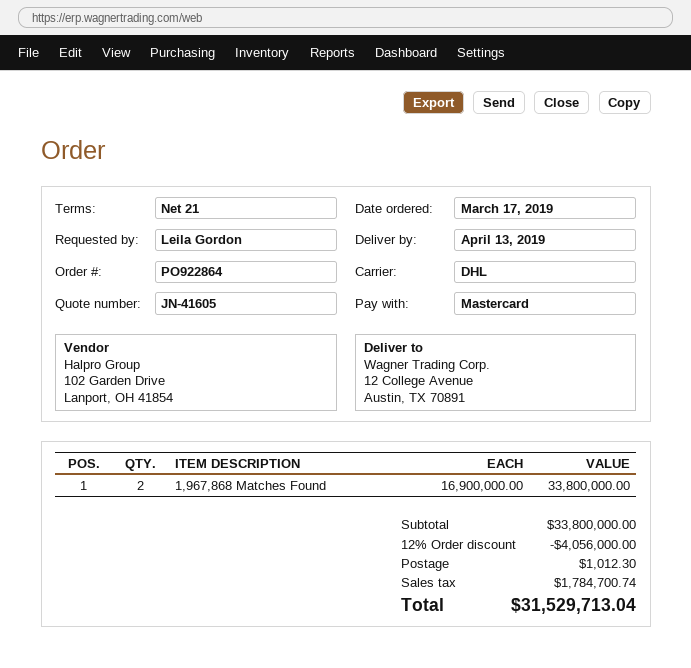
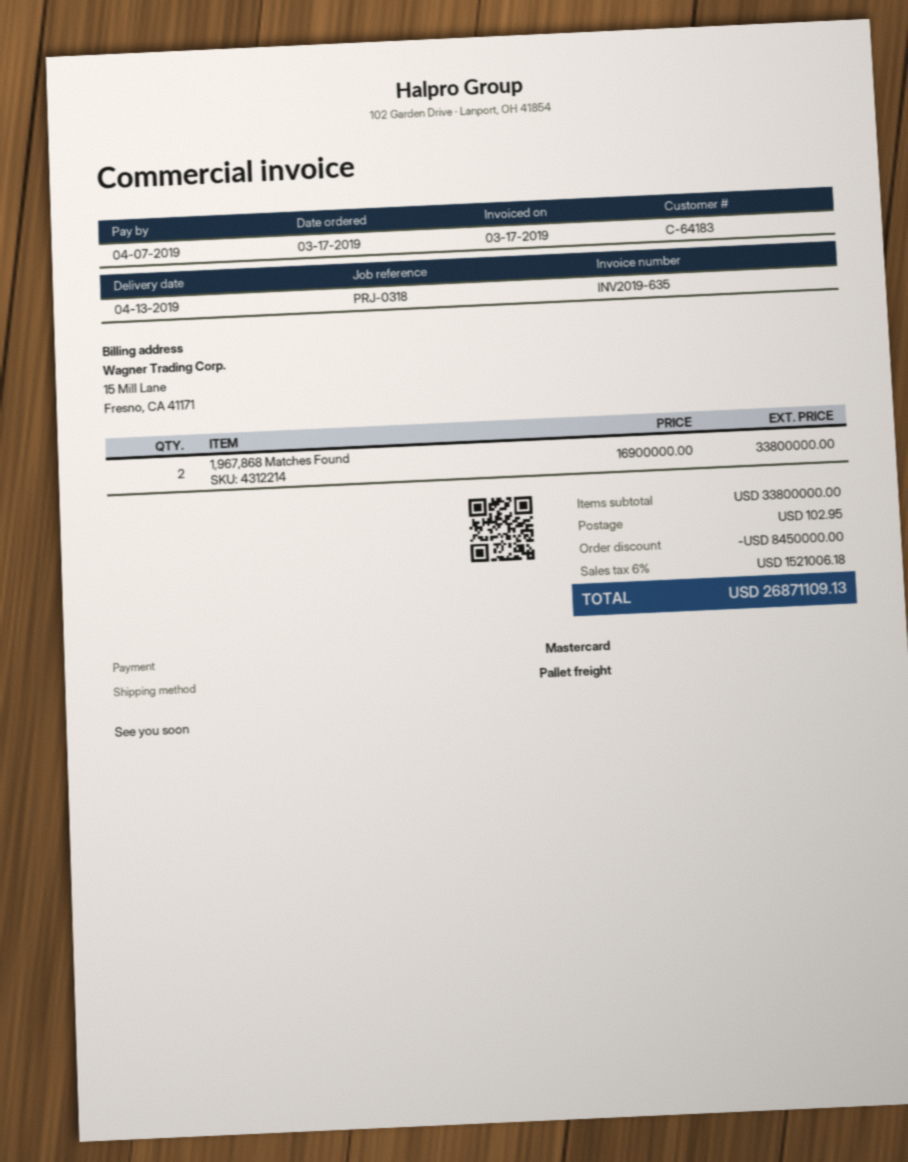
shipping method: DHL -> pallet freight
discount: 4056000.00 -> 8450000.00
shipping: 1012.30 -> 102.95
tax: 1784700.74 -> 1521006.18
total: 31529713.04 -> 26871109.13

